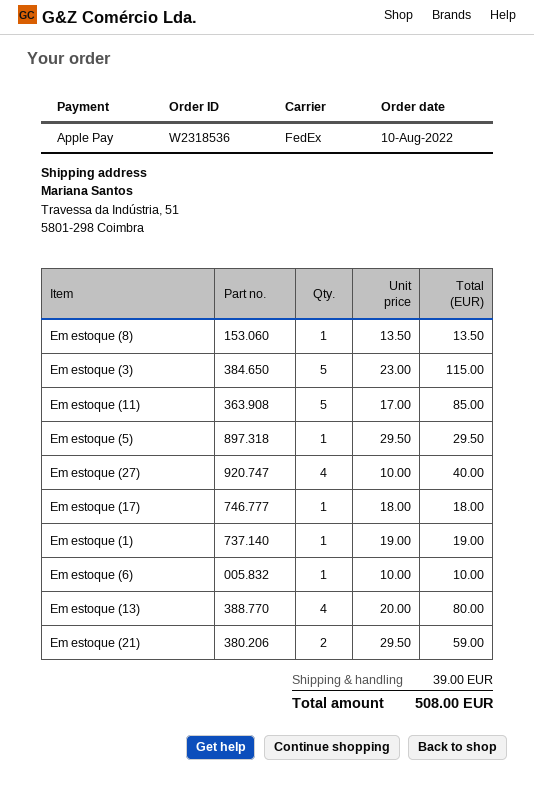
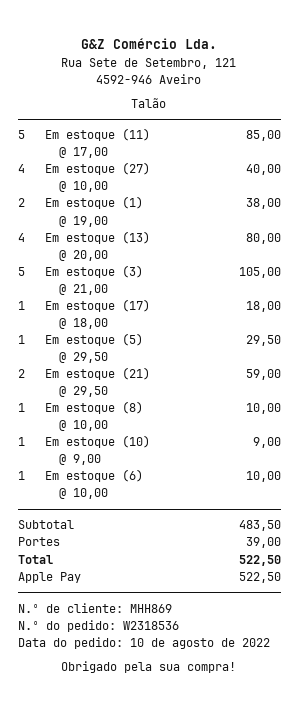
Em estoque (8): 1 x 13.50 = 13.50 -> 1 x 10.00 = 10.00
Em estoque (3): 5 x 23.00 = 115.00 -> 5 x 21.00 = 105.00
Em estoque (1): 1 x 19.00 = 19.00 -> 2 x 19.00 = 38.00
Em estoque (10): none -> 1 x 9.00 = 9.00
total: 508.00 -> 522.50

